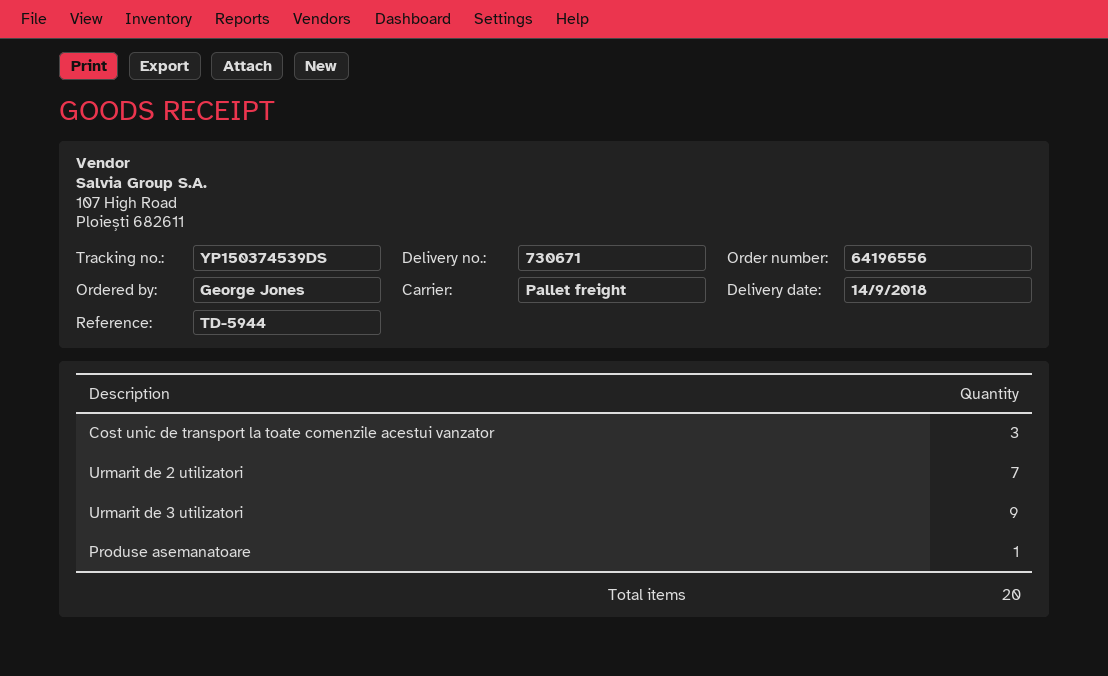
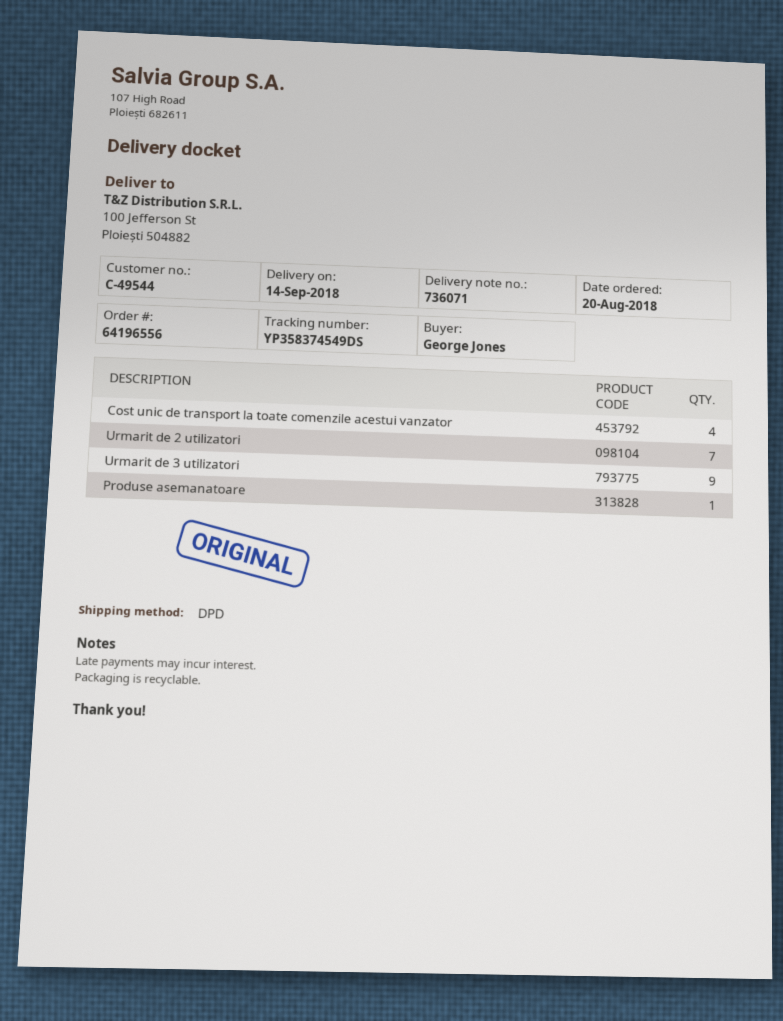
delivery note number: 730671 -> 736071
shipping method: pallet freight -> DPD
tracking number: YP150374539DS -> YP358374549DS
Cost unic de transport la toate comenzile acestui vanzator: 3 -> 4

